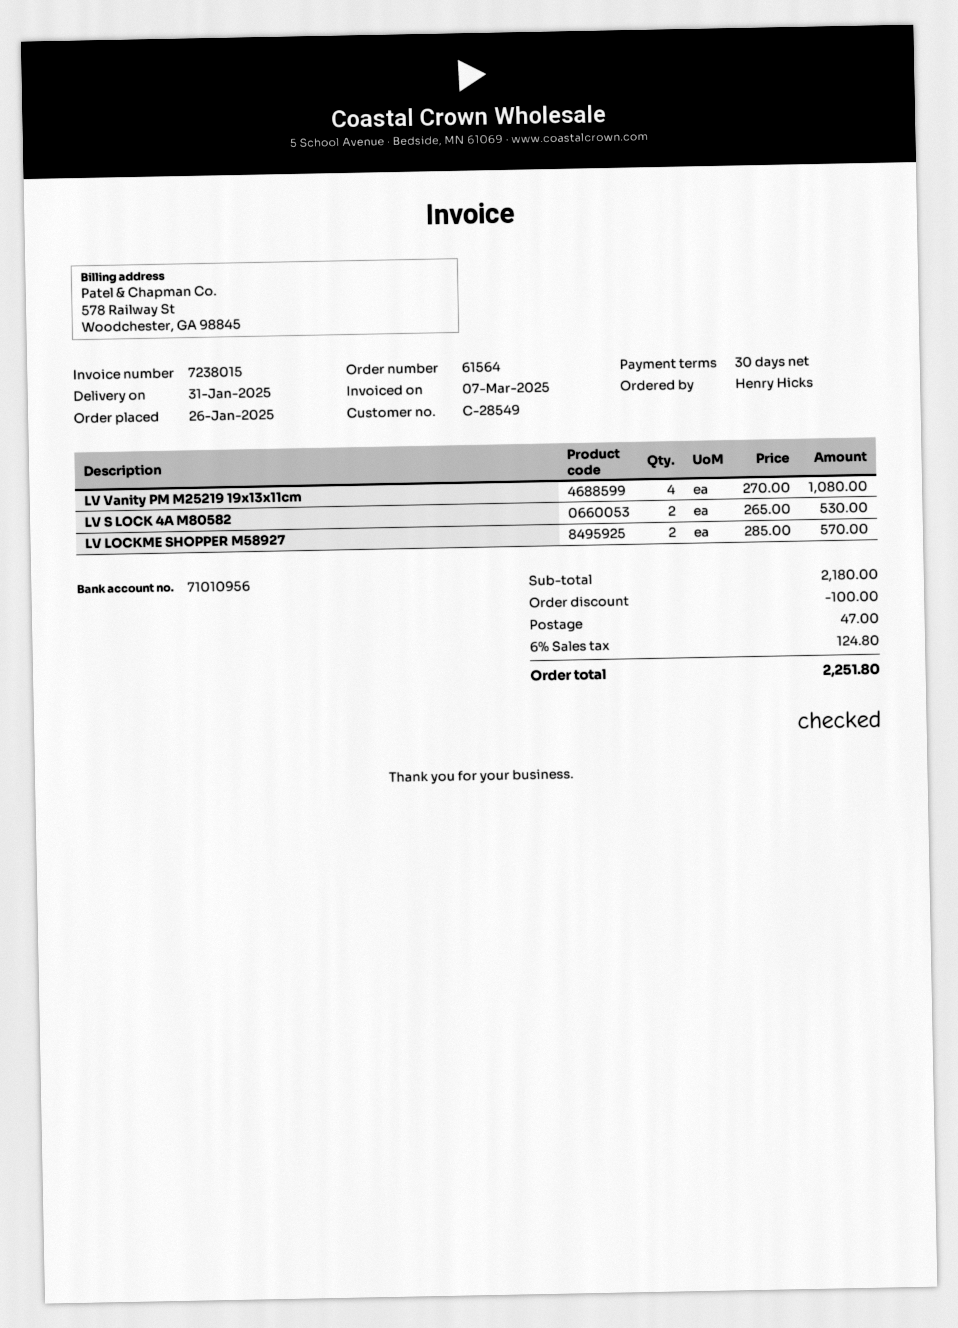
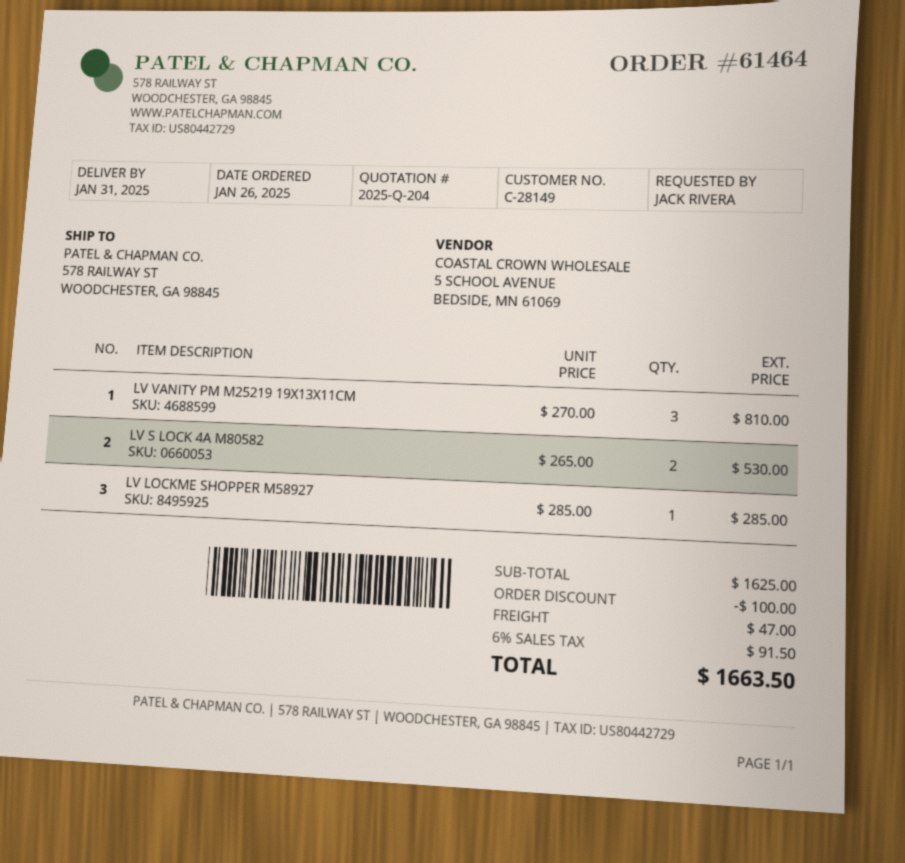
order number: 61564 -> 61464
customer number: C-28549 -> C-28149
ordered by: Henry Hicks -> JACK RIVERA
LV Vanity PM M25219 19x13x11cm: 4 x 270.00 = 1080.00 -> 3 x 270.00 = 810.00
LV LOCKME SHOPPER M58927: 2 x 285.00 = 570.00 -> 1 x 285.00 = 285.00
subtotal: 2180.00 -> 1625.00
tax: 6% = 124.80 -> 6% = 91.50
total: 2251.80 -> 1663.50

